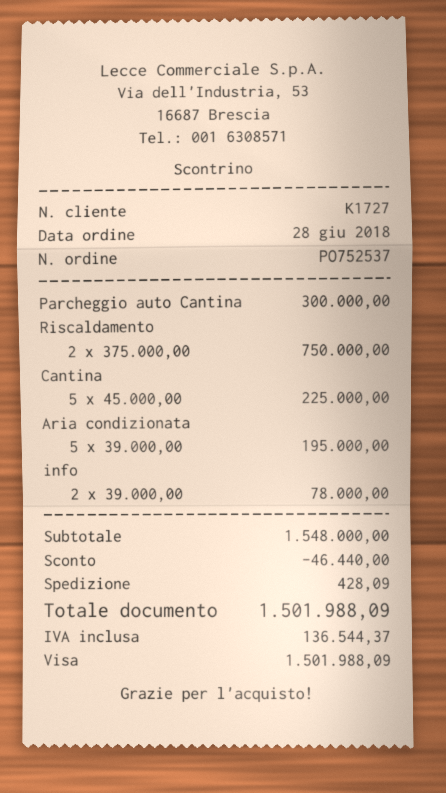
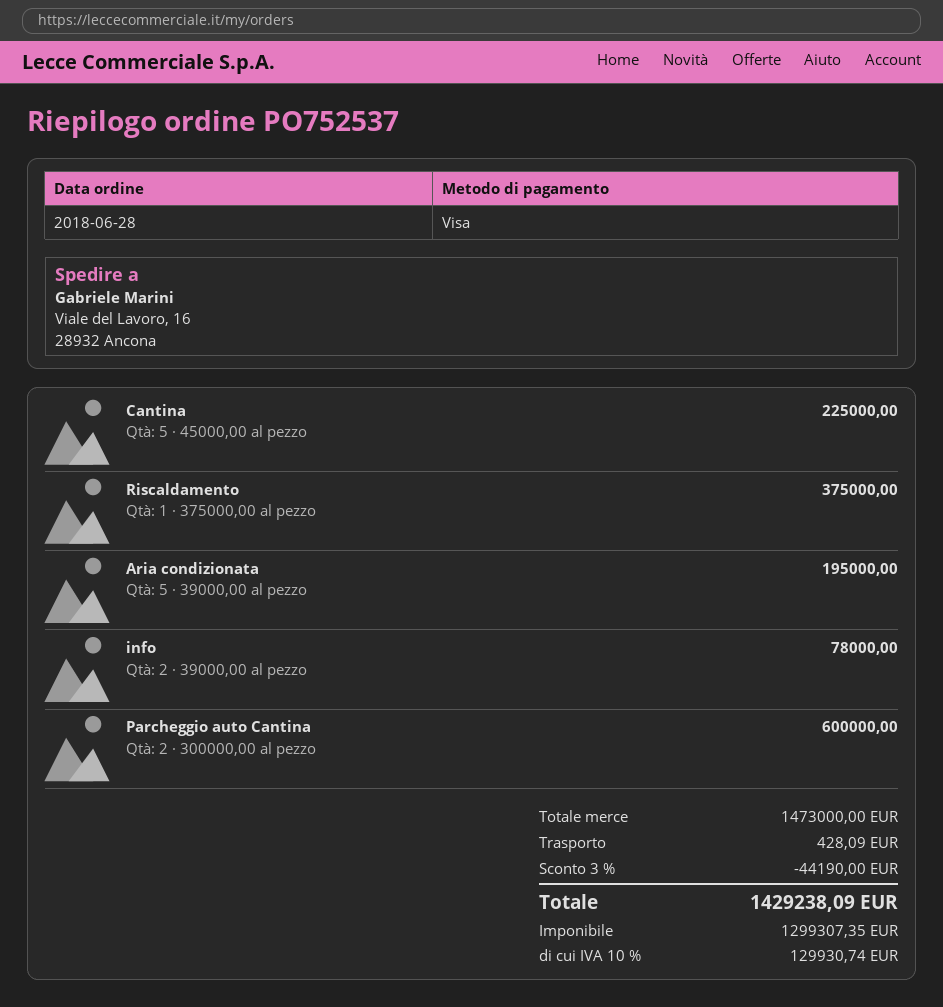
Parcheggio auto Cantina: 1 x 300000.00 = 300000.00 -> 2 x 300000.00 = 600000.00
Riscaldamento: 2 x 375000.00 = 750000.00 -> 1 x 375000.00 = 375000.00
subtotal: 1548000.00 -> 1473000.00
discount: 46440.00 -> 44190.00
tax: 136544.37 -> 129930.74
total: 1501988.09 -> 1429238.09

